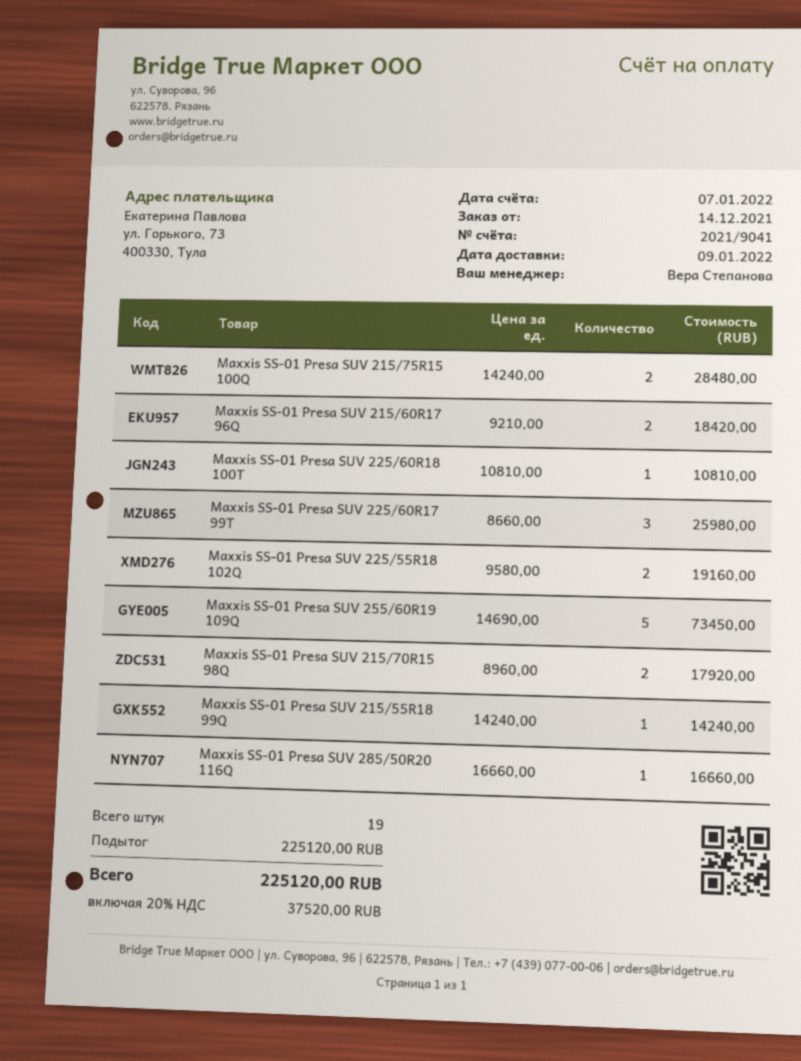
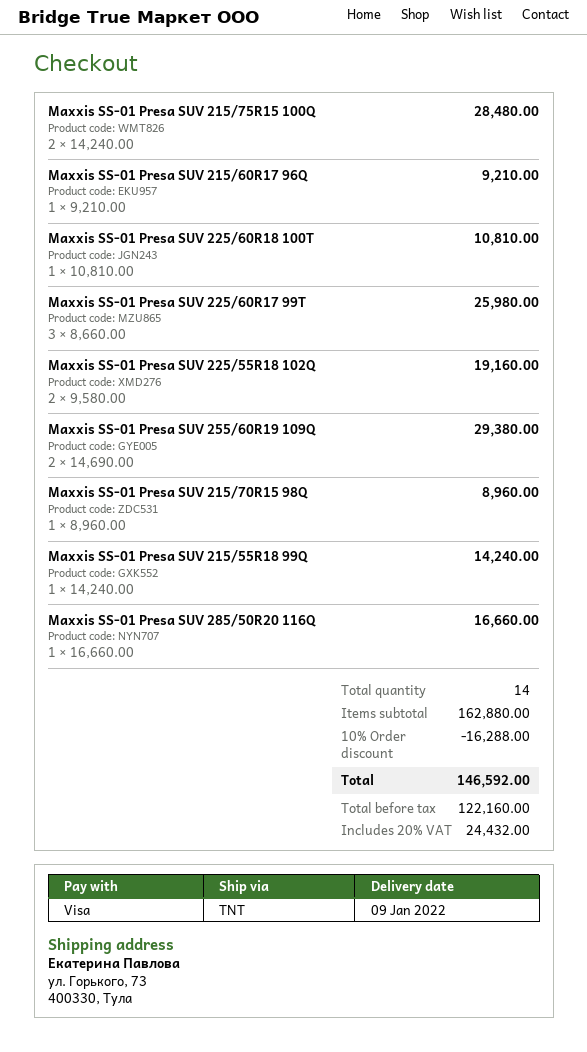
Maxxis SS-01 Presa SUV 215/60R17 96Q: 2 x 9210.00 = 18420.00 -> 1 x 9210.00 = 9210.00
Maxxis SS-01 Presa SUV 255/60R19 109Q: 5 x 14690.00 = 73450.00 -> 2 x 14690.00 = 29380.00
Maxxis SS-01 Presa SUV 215/70R15 98Q: 2 x 8960.00 = 17920.00 -> 1 x 8960.00 = 8960.00
total quantity: 19 -> 14
subtotal: 225120.00 -> 162880.00
discount: none -> 10% = 16288.00
tax: 20% = 37520.00 -> 20% = 24432.00
total: 225120.00 -> 146592.00

